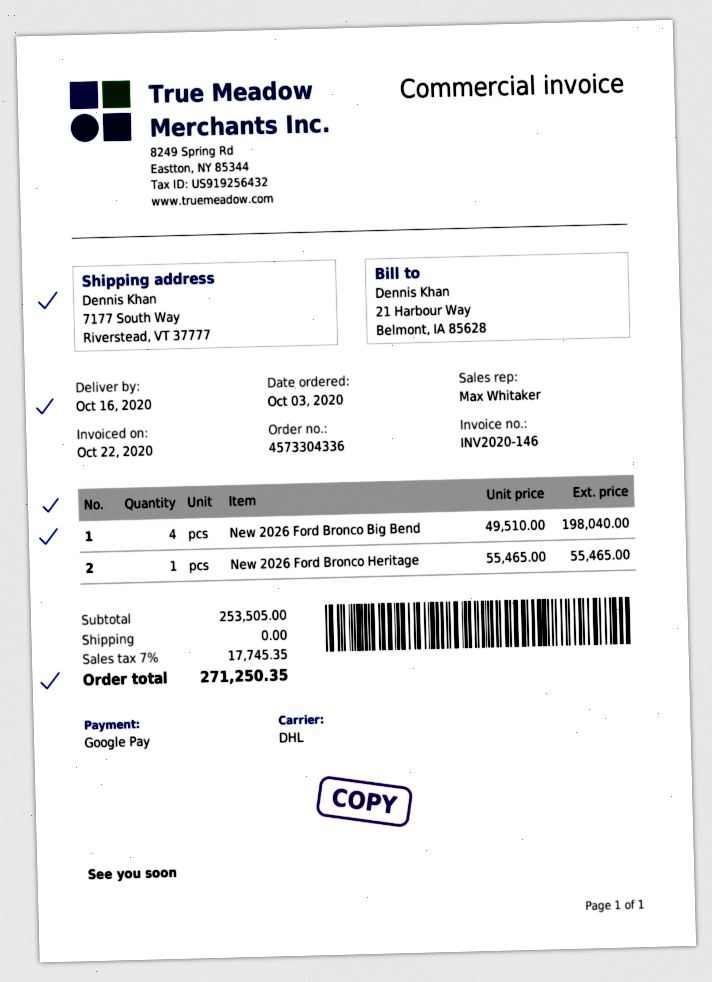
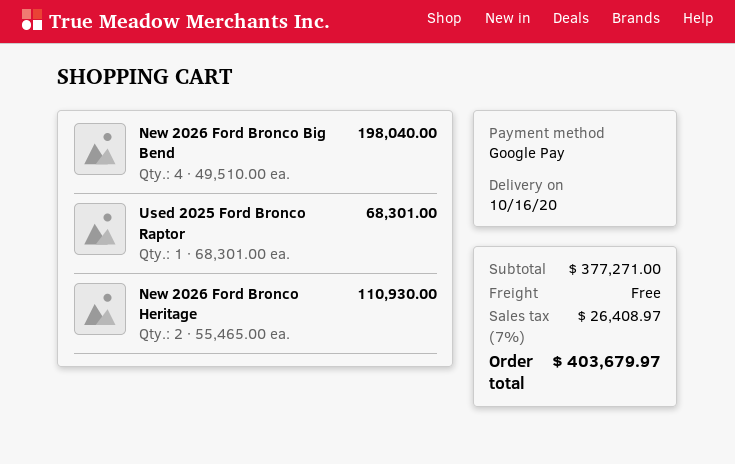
New 2026 Ford Bronco Heritage: 1 x 55465.00 = 55465.00 -> 2 x 55465.00 = 110930.00
Used 2025 Ford Bronco Raptor: none -> 1 x 68301.00 = 68301.00
subtotal: 253505.00 -> 377271.00
tax: 7% = 17745.35 -> 7% = 26408.97
total: 271250.35 -> 403679.97

